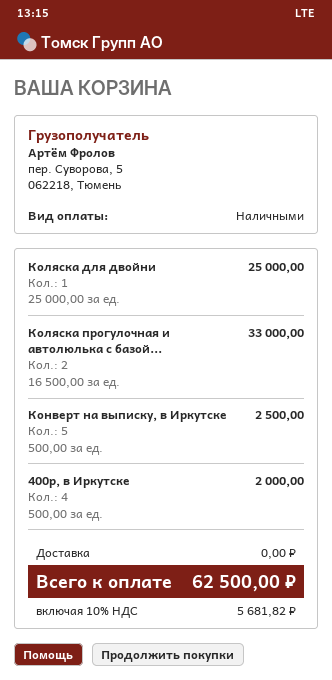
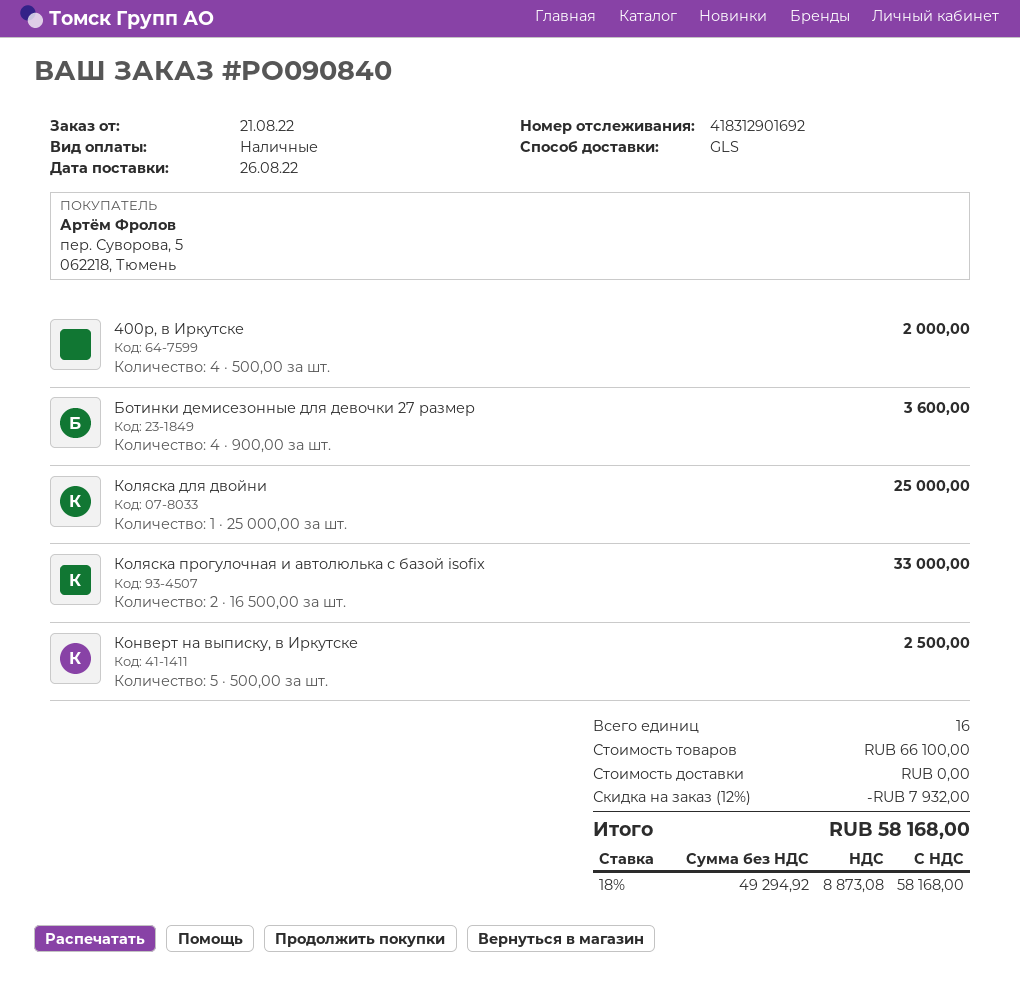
Ботинки демисезонные для девочки 27 размер: none -> 4 x 900.00 = 3600.00
discount: none -> 12% = 7932.00
tax: 10% = 5681.82 -> 18% = 8873.08
total: 62500.00 -> 58168.00

